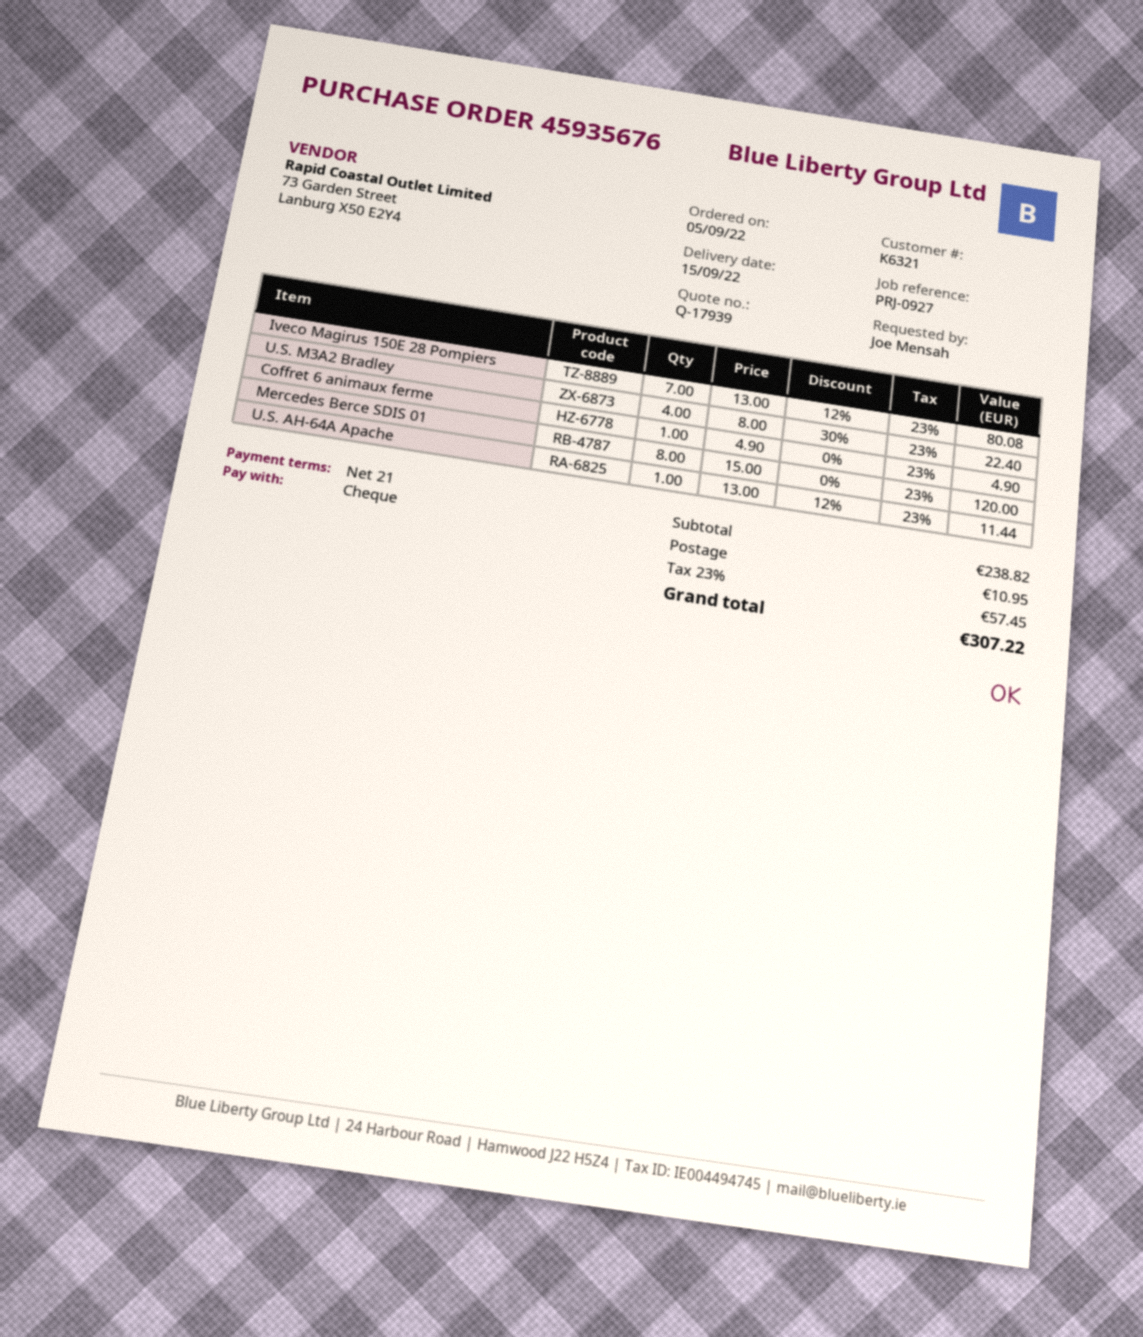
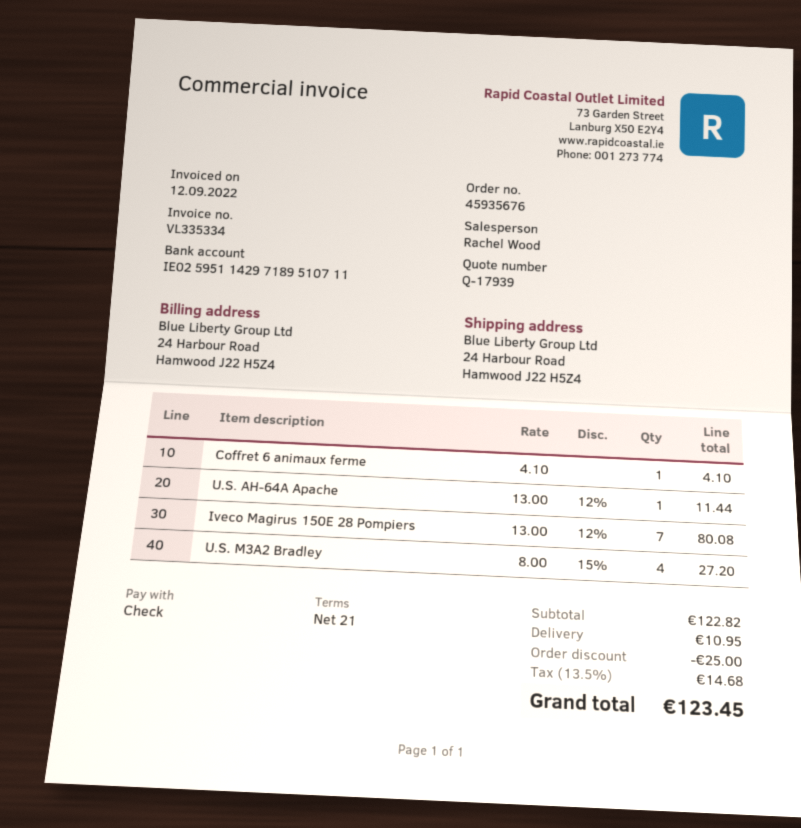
U.S. M3A2 Bradley: 4 x 8.00 - 30% = 22.40 -> 4 x 8.00 - 15% = 27.20
Coffret 6 animaux ferme: 1 x 4.90 = 4.90 -> 1 x 4.10 = 4.10
Mercedes Berce SDIS 01: 8 x 15.00 = 120.00 -> none
subtotal: 238.82 -> 122.82
discount: none -> 25.00
tax: 23% = 57.45 -> 13.5% = 14.68
total: 307.22 -> 123.45

